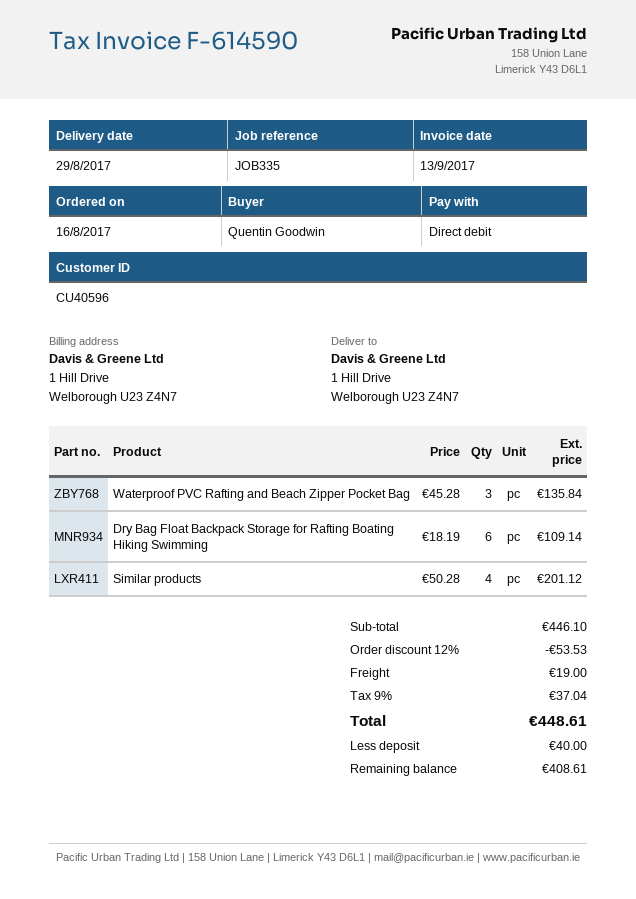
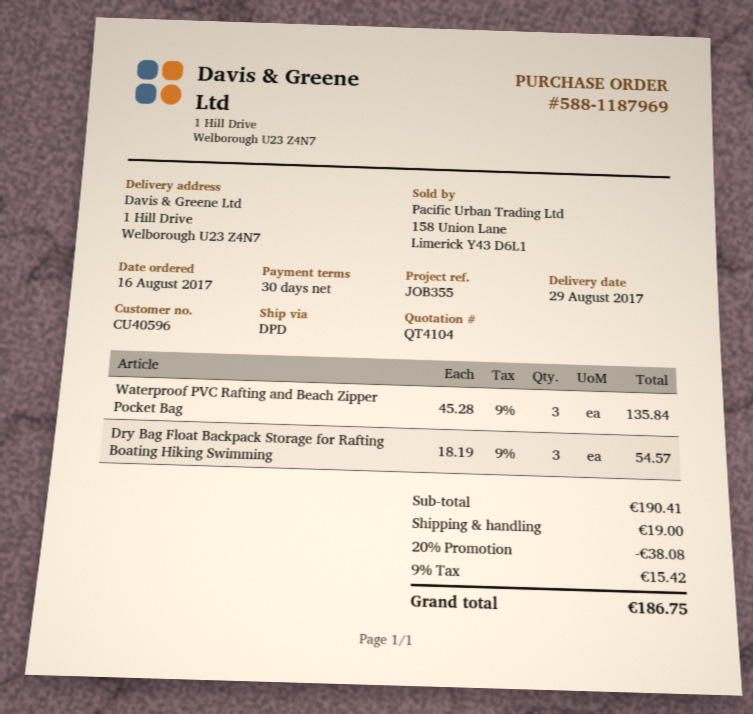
reference: JOB335 -> JOB355
Dry Bag Float Backpack Storage for Rafting Boating Hiking Swimming: 6 x 18.19 = 109.14 -> 3 x 18.19 = 54.57
Similar products: 4 x 50.28 = 201.12 -> none
subtotal: 446.10 -> 190.41
discount: 12% = 53.53 -> 20% = 38.08
tax: 9% = 37.04 -> 9% = 15.42
total: 448.61 -> 186.75

